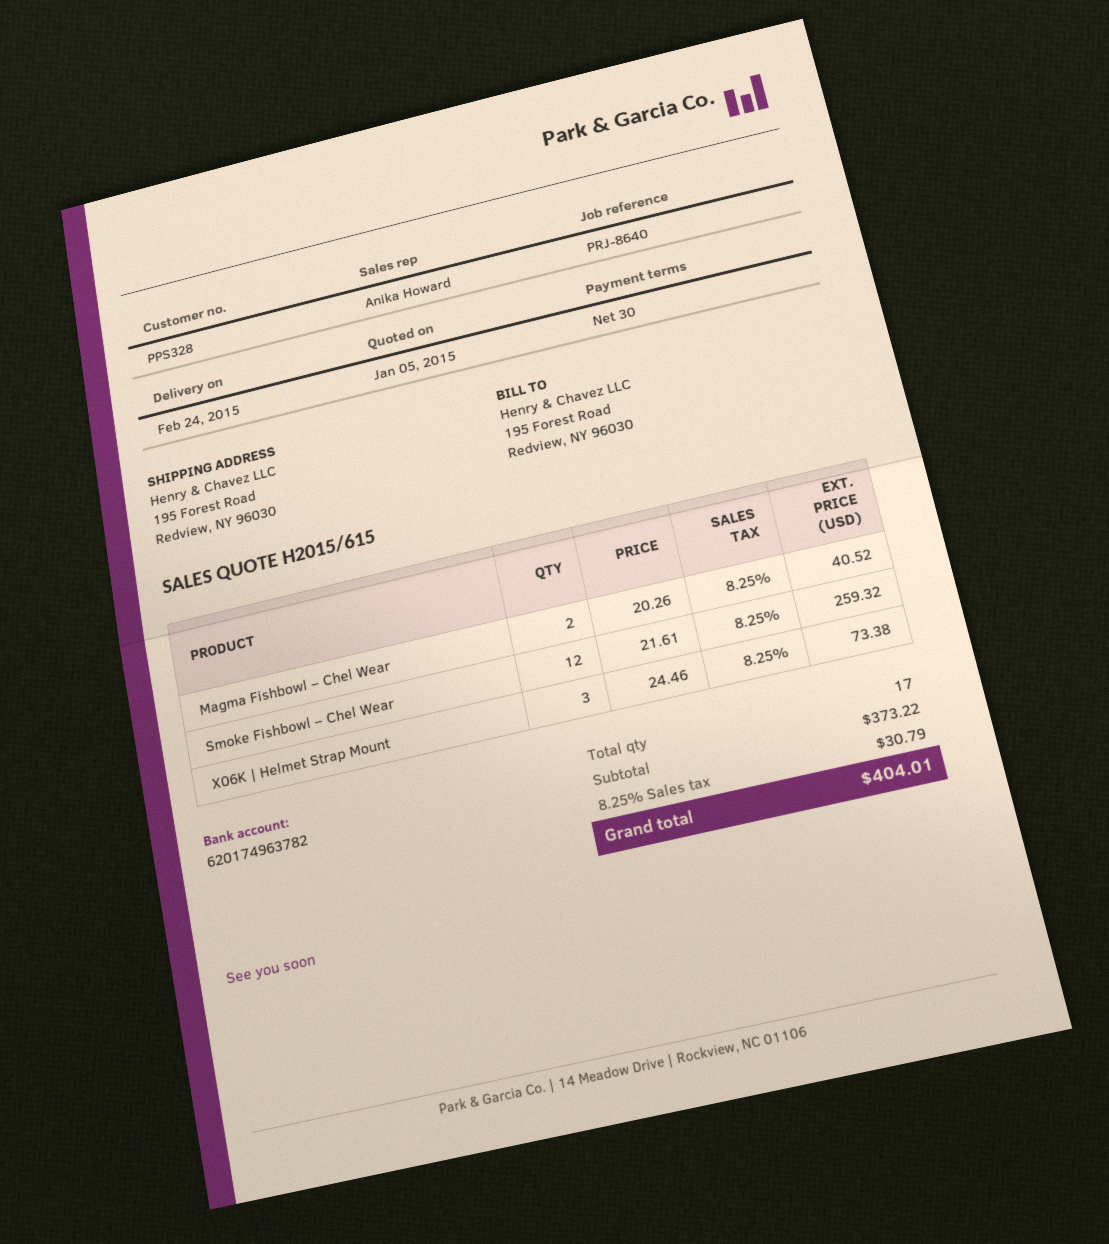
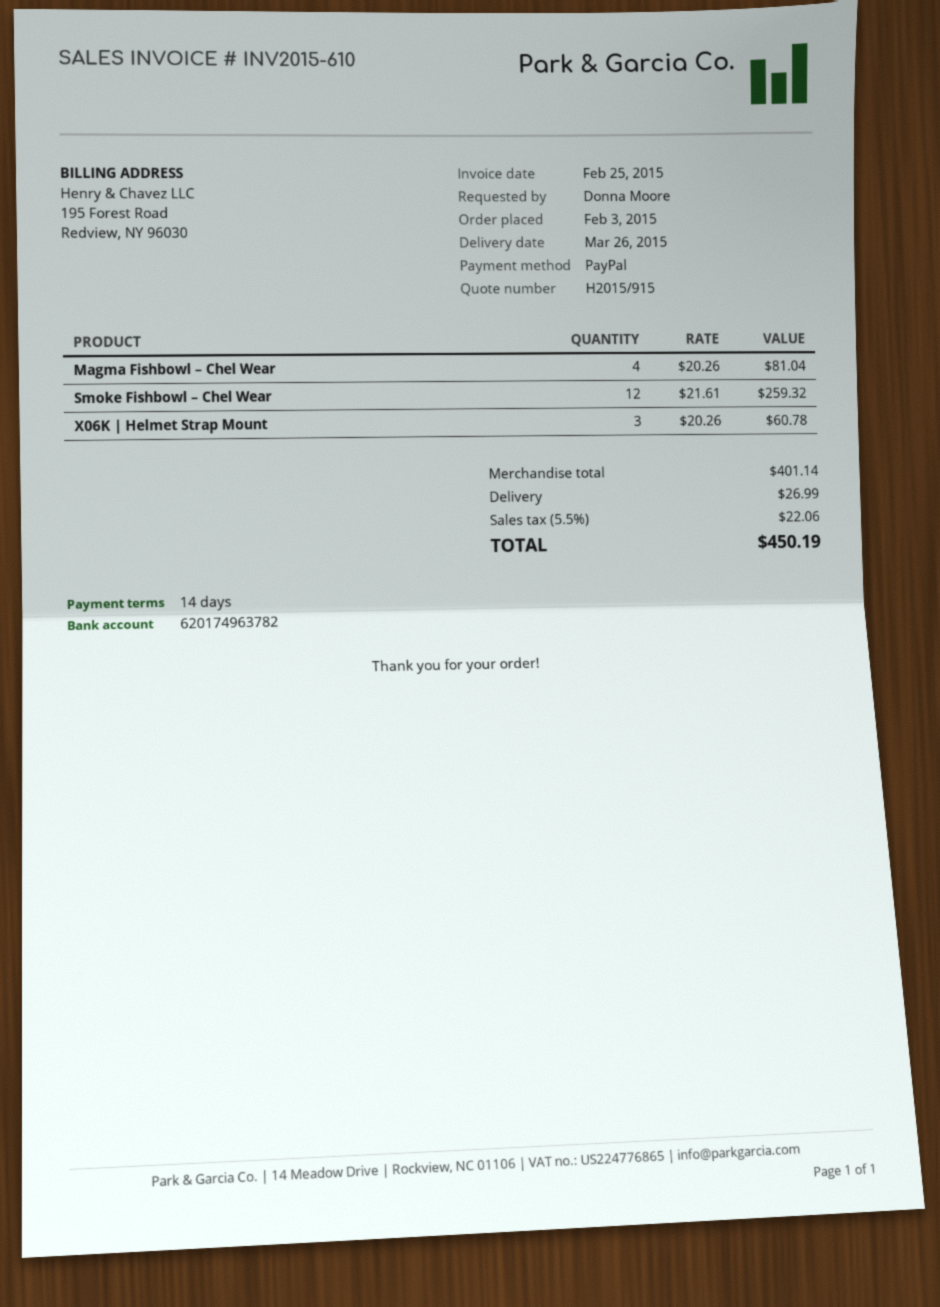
quote number: H2015/615 -> H2015/915
delivery date: 2015-02-24 -> 2015-03-26
payment terms: 30 days -> 14 days
Magma Fishbowl – Chel Wear: 2 x 20.26 = 40.52 -> 4 x 20.26 = 81.04
X06K | Helmet Strap Mount: 3 x 24.46 = 73.38 -> 3 x 20.26 = 60.78
subtotal: 373.22 -> 401.14
shipping: none -> 26.99
tax: 8.25% = 30.79 -> 5.5% = 22.06
total: 404.01 -> 450.19

